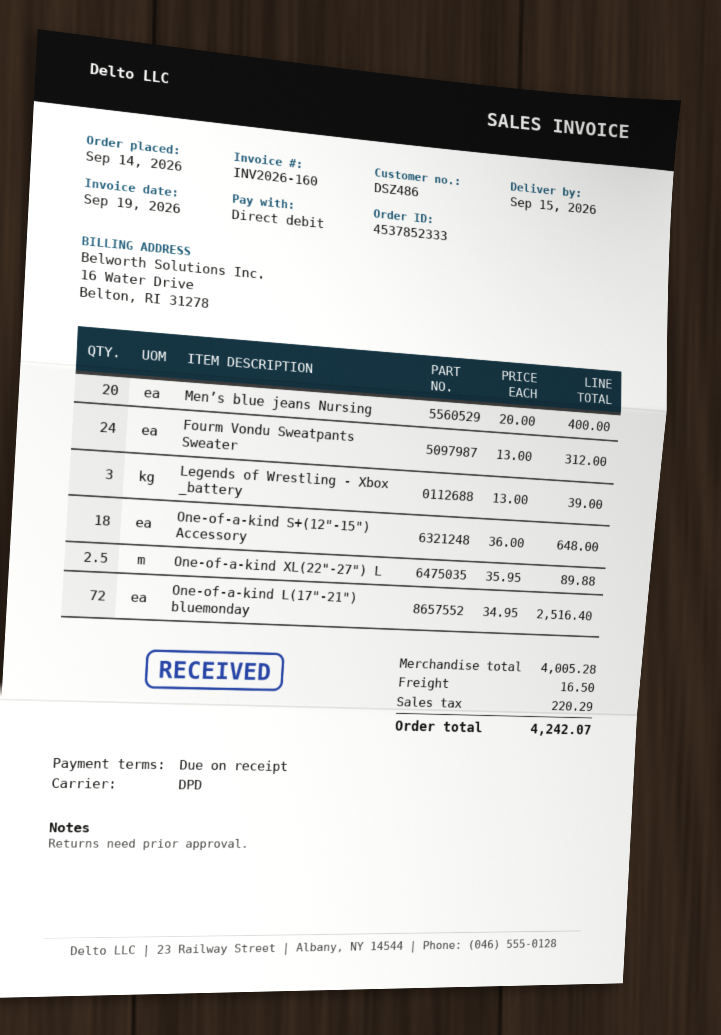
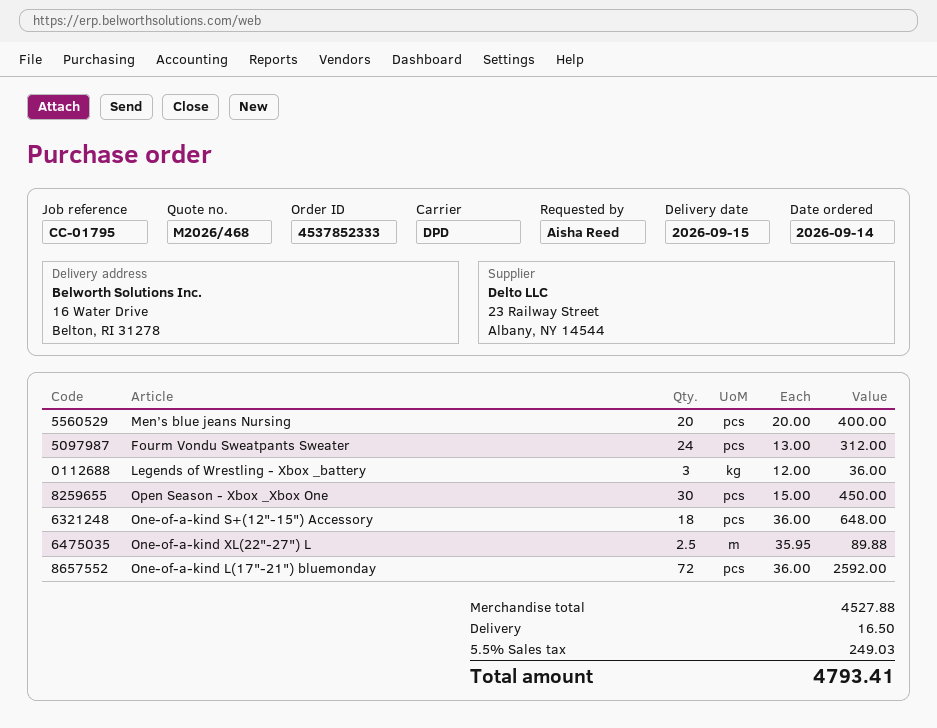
Legends of Wrestling - Xbox _battery: 3 x 13.00 = 39.00 -> 3 x 12.00 = 36.00
One-of-a-kind L(17"-21") bluemonday: 72 x 34.95 = 2516.40 -> 72 x 36.00 = 2592.00
Open Season - Xbox _Xbox One: none -> 30 x 15.00 = 450.00
subtotal: 4005.28 -> 4527.88
tax: 220.29 -> 249.03
total: 4242.07 -> 4793.41

